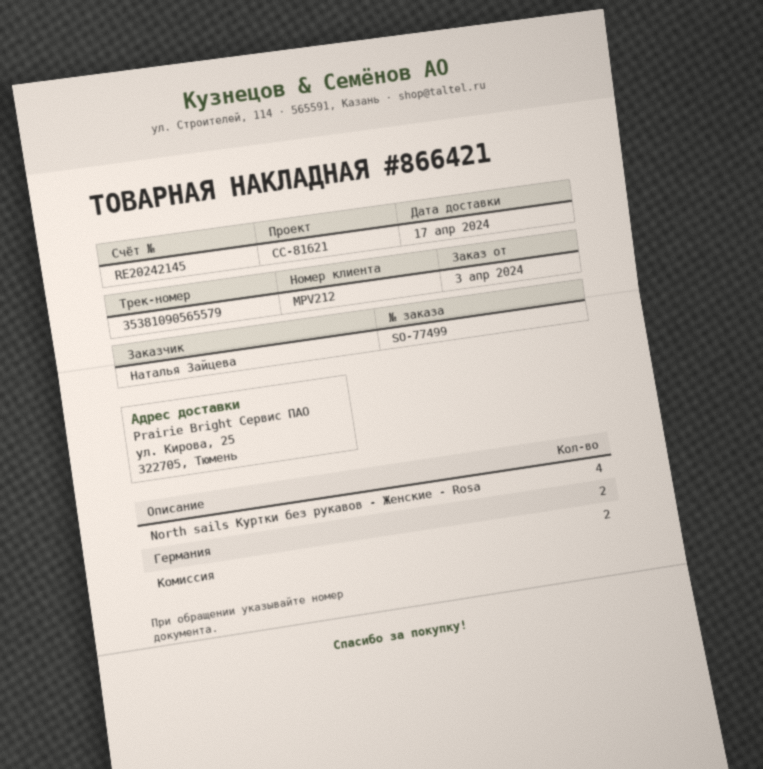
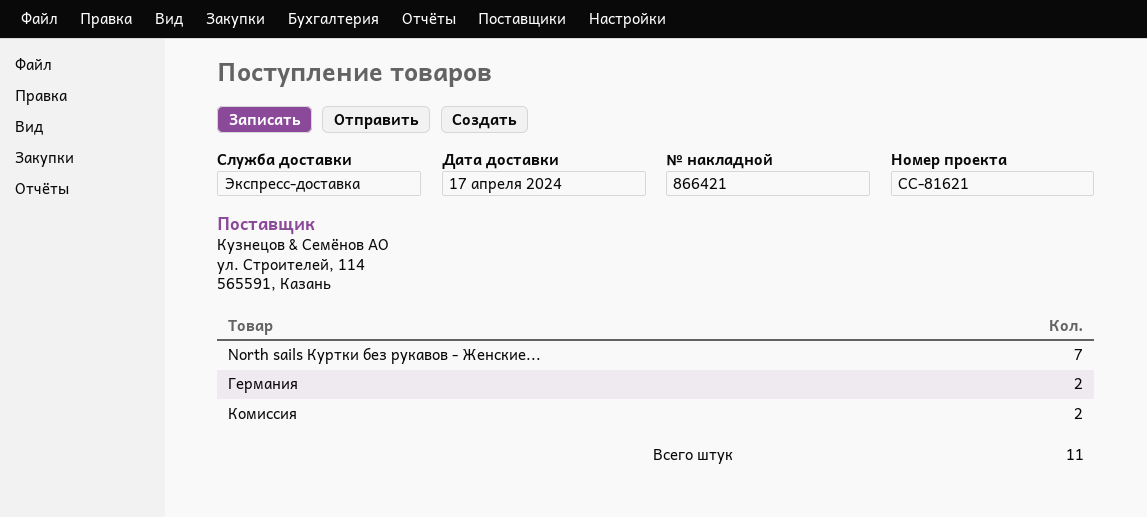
North sails Куртки без рукавов - Женские - Rosa: 4 -> 7

